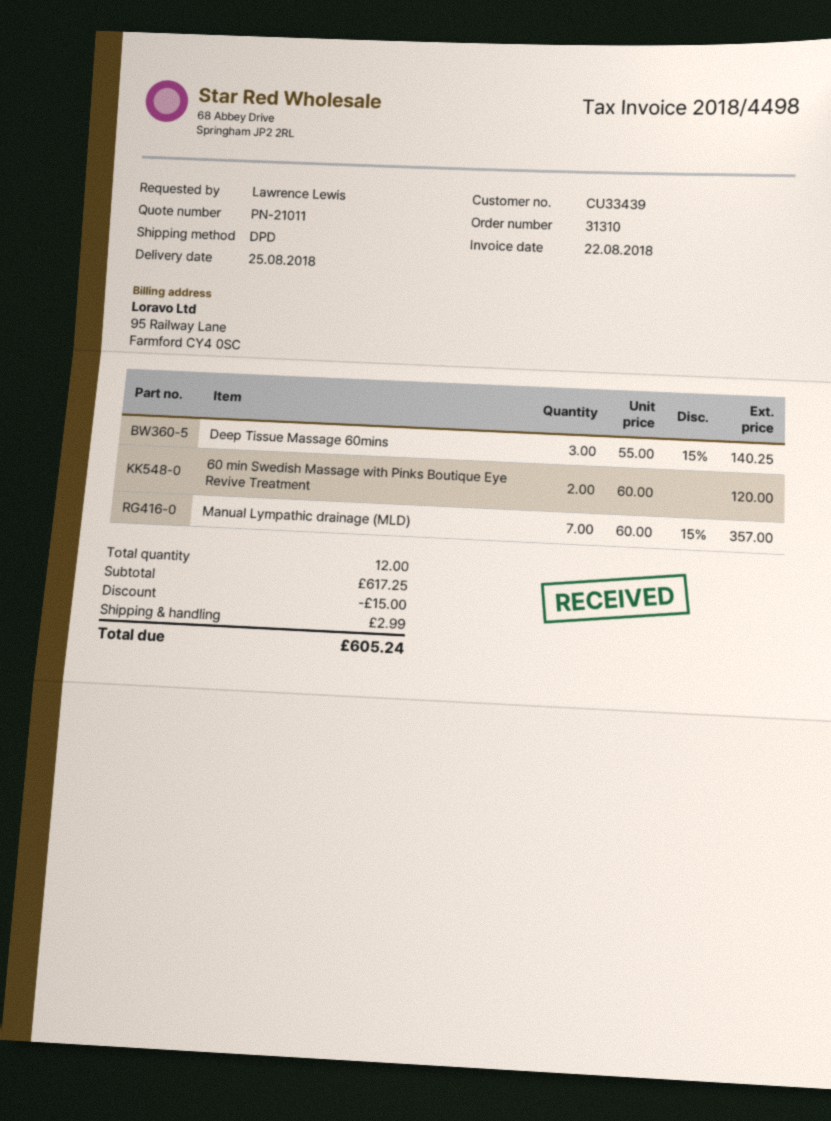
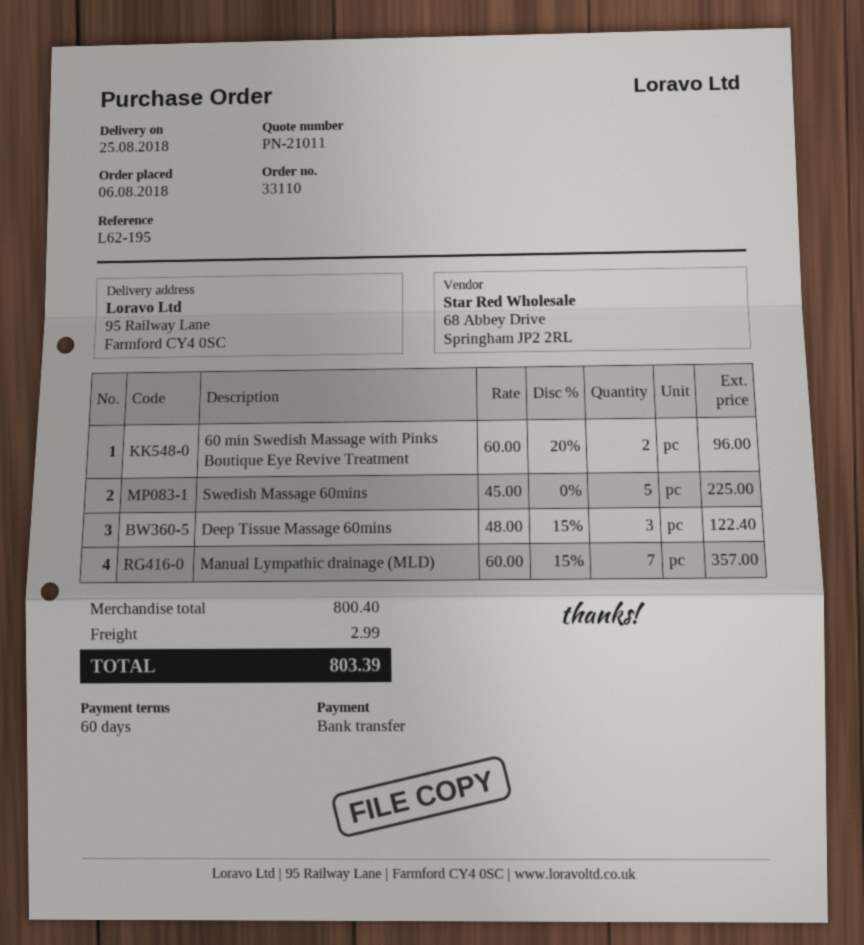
order number: 31310 -> 33110
Deep Tissue Massage 60mins: 3 x 55.00 - 15% = 140.25 -> 3 x 48.00 - 15% = 122.40
60 min Swedish Massage with Pinks Boutique Eye Revive Treatment: 2 x 60.00 = 120.00 -> 2 x 60.00 - 20% = 96.00
Swedish Massage 60mins: none -> 5 x 45.00 = 225.00
subtotal: 617.25 -> 800.40
discount: 15.00 -> none
total: 605.24 -> 803.39

